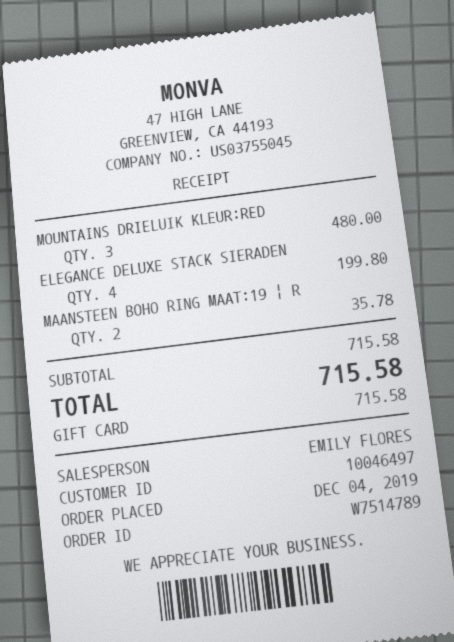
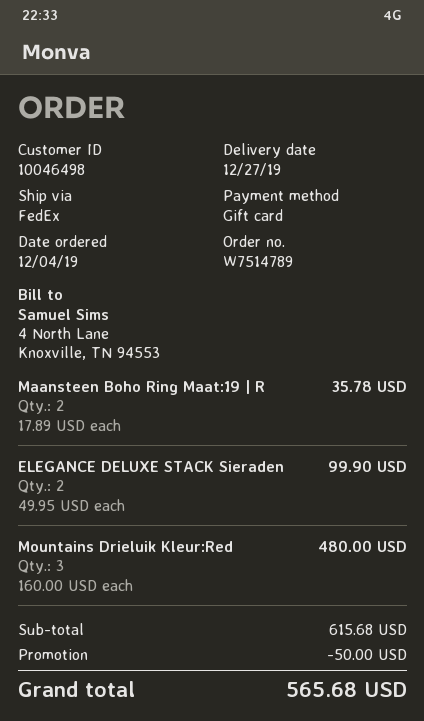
customer number: 10046497 -> 10046498
ELEGANCE DELUXE STACK SIERADEN: 4 for 199.80 -> 2 for 99.90
subtotal: 715.58 -> 615.68
discount: none -> 50.00
total: 715.58 -> 565.68

